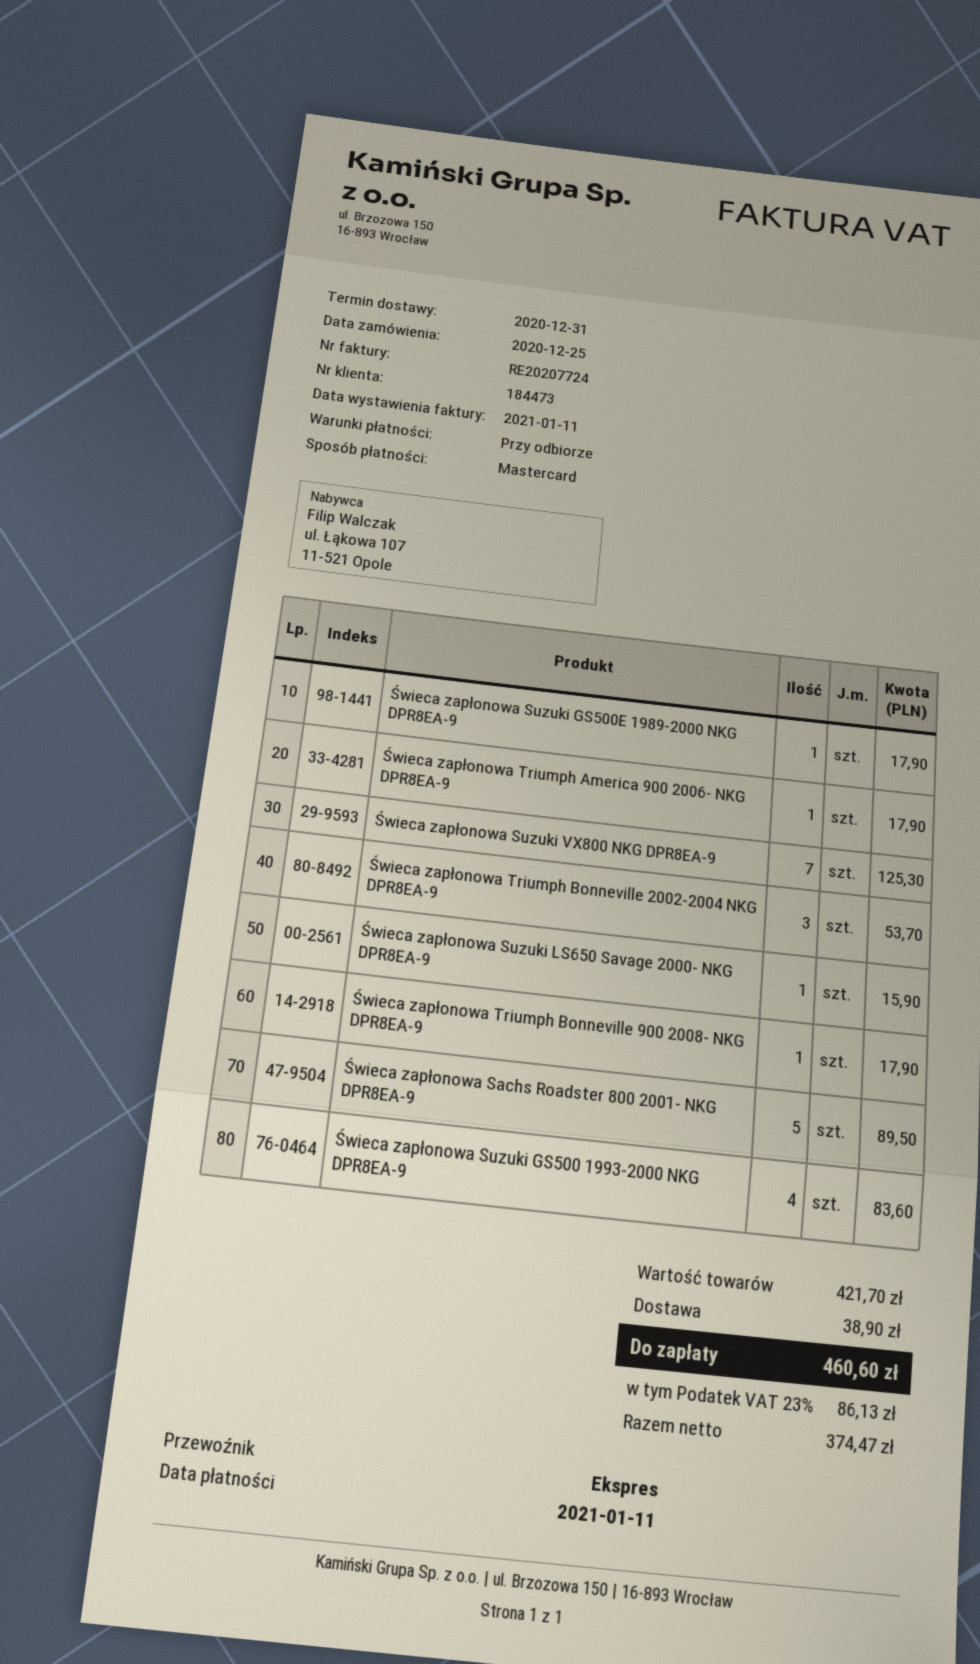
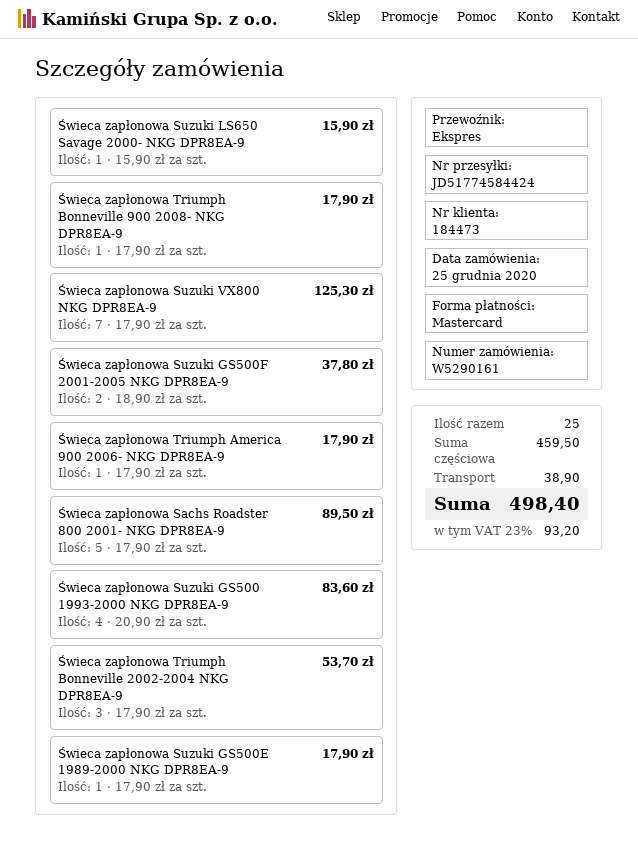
Świeca zapłonowa Suzuki GS500F 2001-2005 NKG DPR8EA-9: none -> 2 for 37.80
subtotal: 421.70 -> 459.50
tax: 23% = 86.13 -> 23% = 93.20
total: 460.60 -> 498.40

